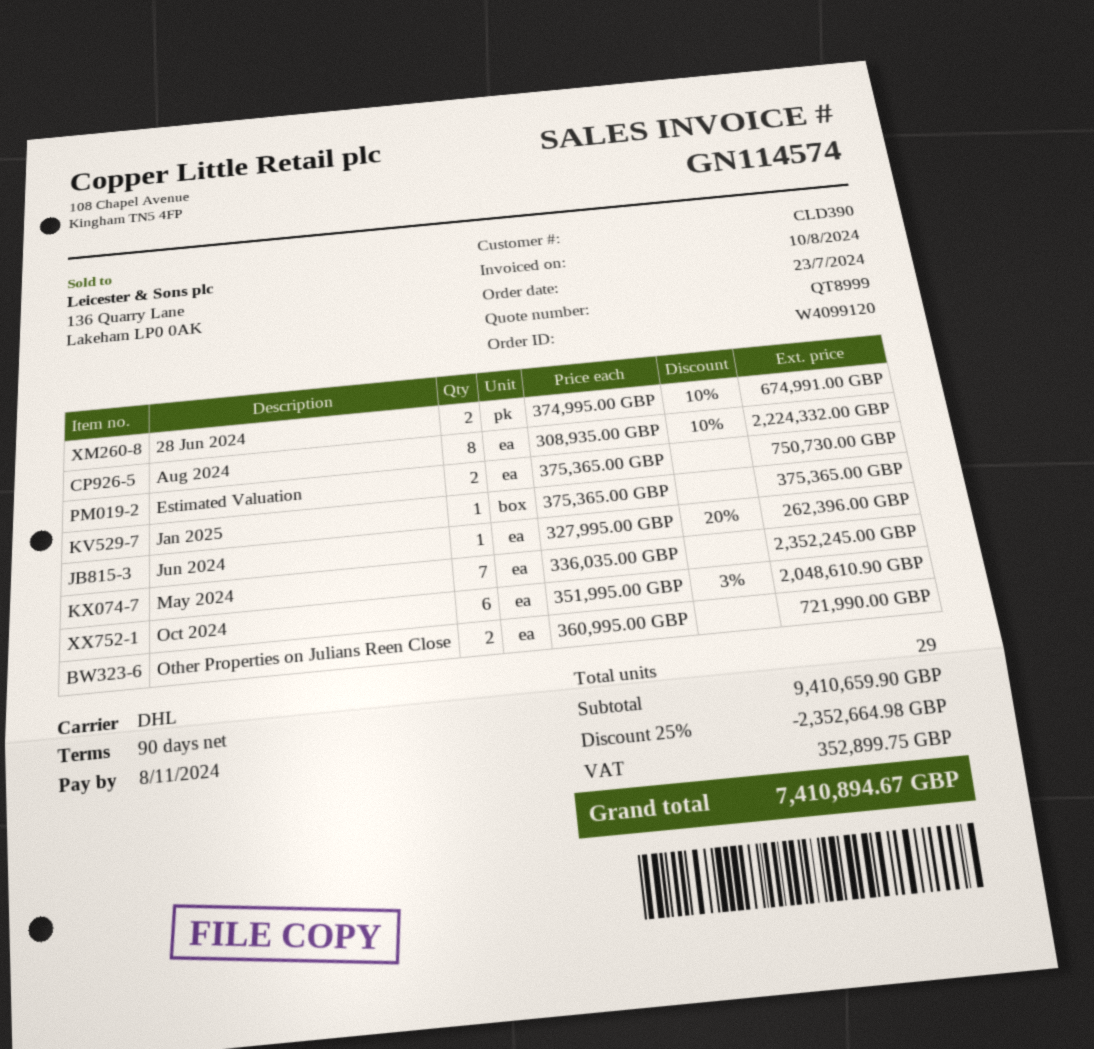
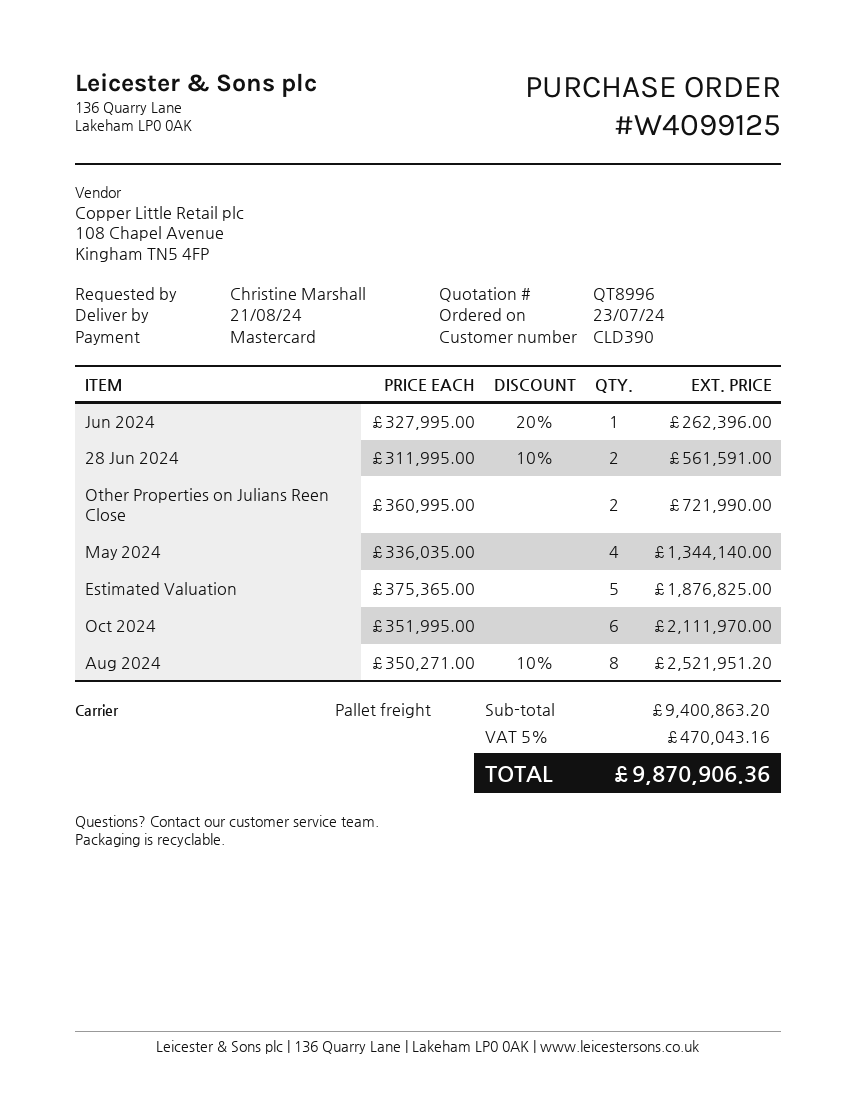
quote number: QT8999 -> QT8996
order number: W4099120 -> W4099125
shipping method: DHL -> pallet freight
28 Jun 2024: 2 x 374995.00 - 10% = 674991.00 -> 2 x 311995.00 - 10% = 561591.00
Aug 2024: 8 x 308935.00 - 10% = 2224332.00 -> 8 x 350271.00 - 10% = 2521951.20
Estimated Valuation: 2 x 375365.00 = 750730.00 -> 5 x 375365.00 = 1876825.00
Jan 2025: 1 x 375365.00 = 375365.00 -> none
May 2024: 7 x 336035.00 = 2352245.00 -> 4 x 336035.00 = 1344140.00
Oct 2024: 6 x 351995.00 - 3% = 2048610.90 -> 6 x 351995.00 = 2111970.00
subtotal: 9410659.90 -> 9400863.20
discount: 25% = 2352664.98 -> none
tax: 352899.75 -> 470043.16
total: 7410894.67 -> 9870906.36

